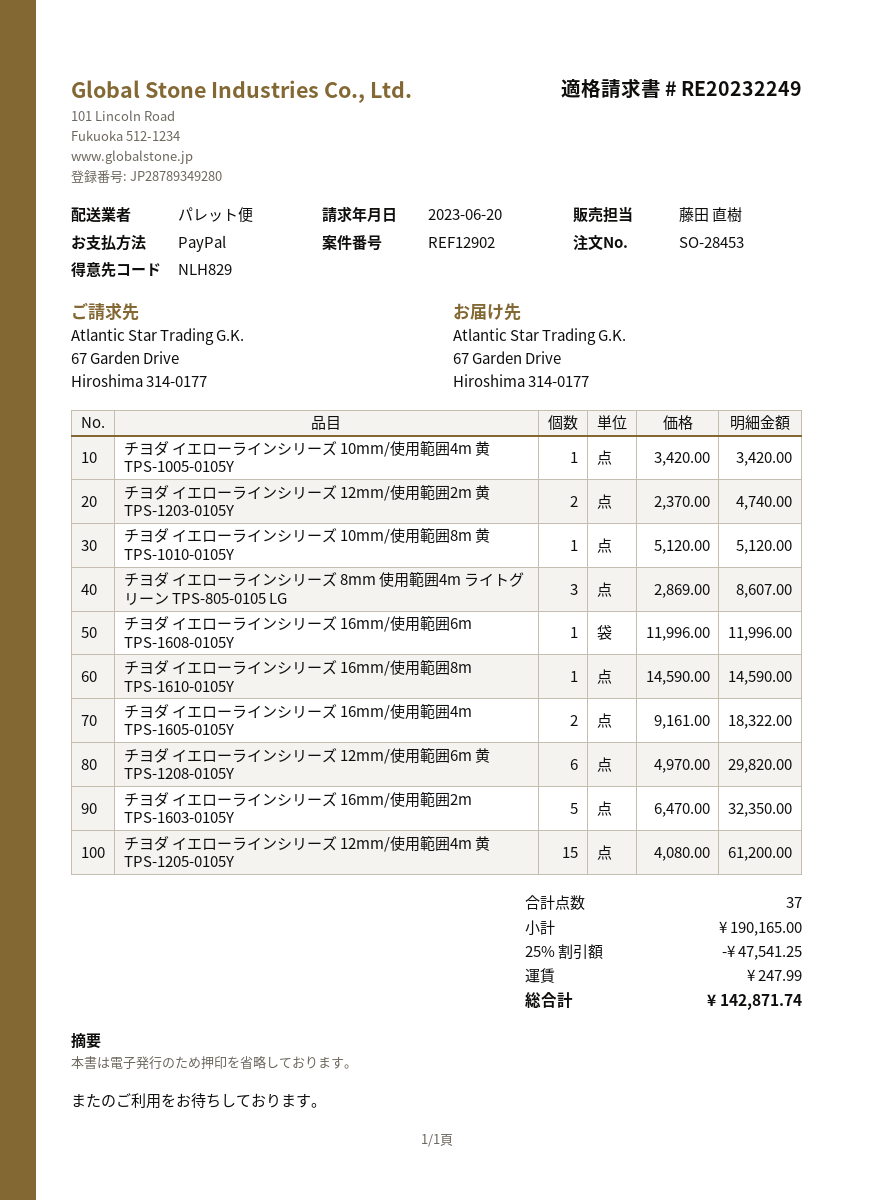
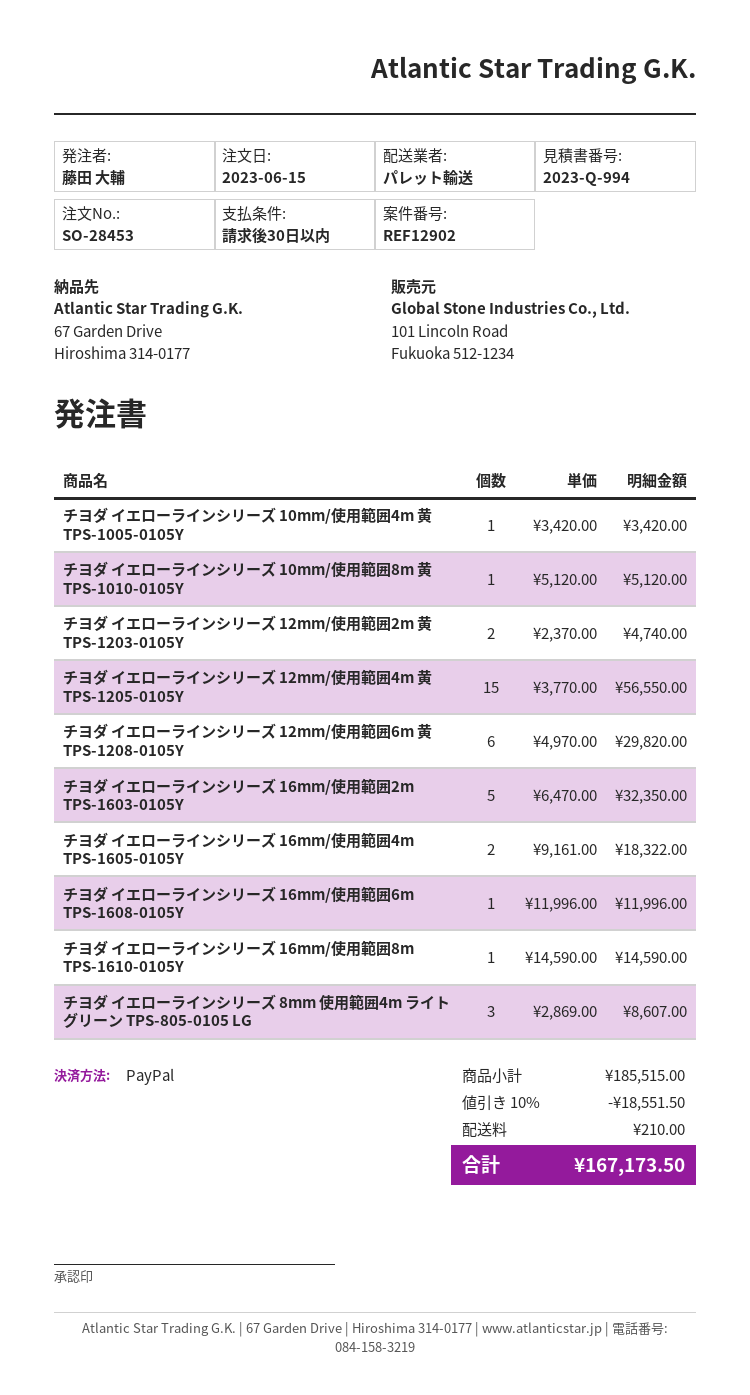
チヨダ イエローラインシリーズ 12mm/使用範囲4m 黄 TPS-1205-0105Y: 15 x 4080.00 = 61200.00 -> 15 x 3770.00 = 56550.00
subtotal: 190165.00 -> 185515.00
discount: 25% = 47541.25 -> 10% = 18551.50
shipping: 247.99 -> 210.00
total: 142871.74 -> 167173.50

